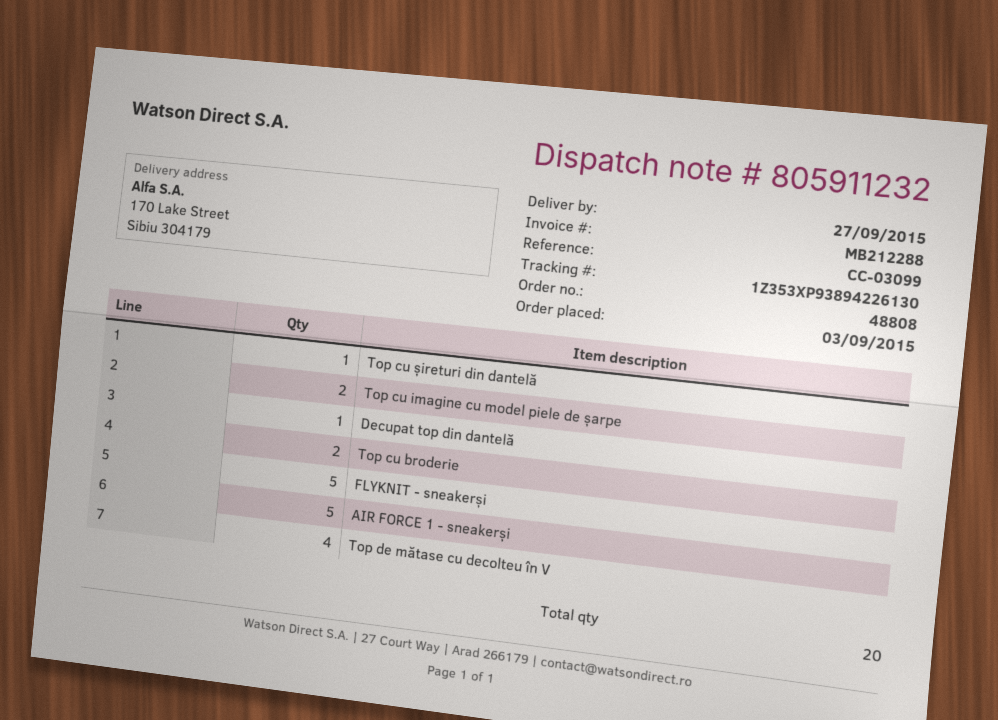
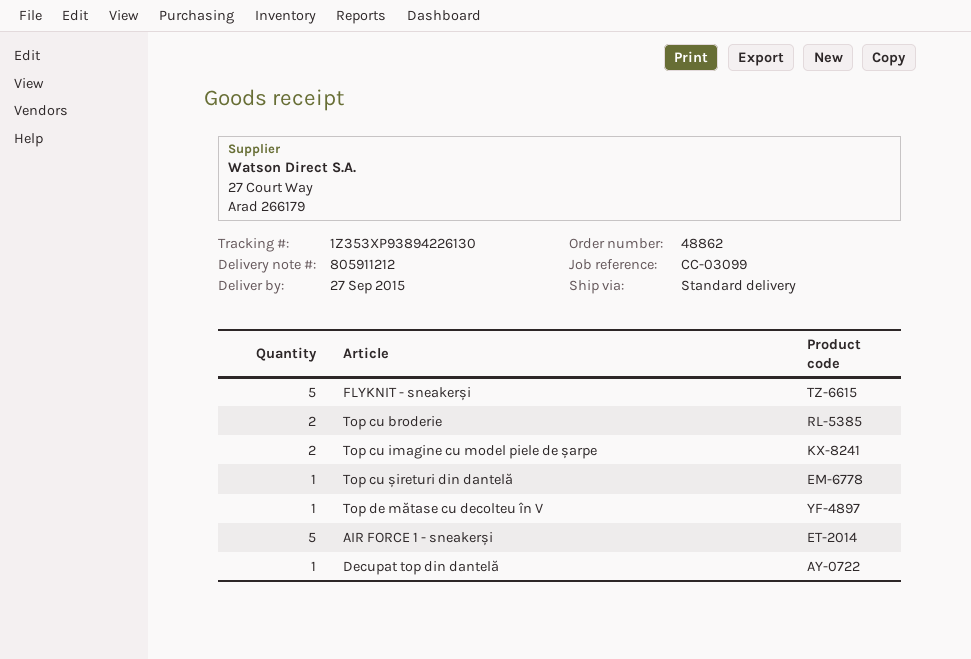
order number: 48808 -> 48862
delivery note number: 805911232 -> 805911212
Top de mătase cu decolteu în V: 4 -> 1

